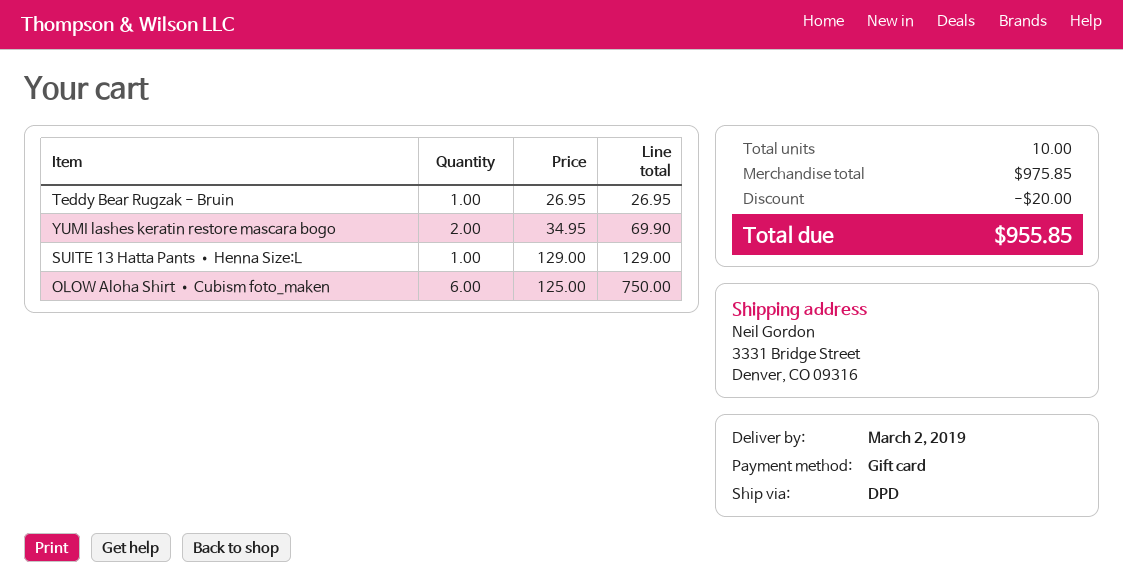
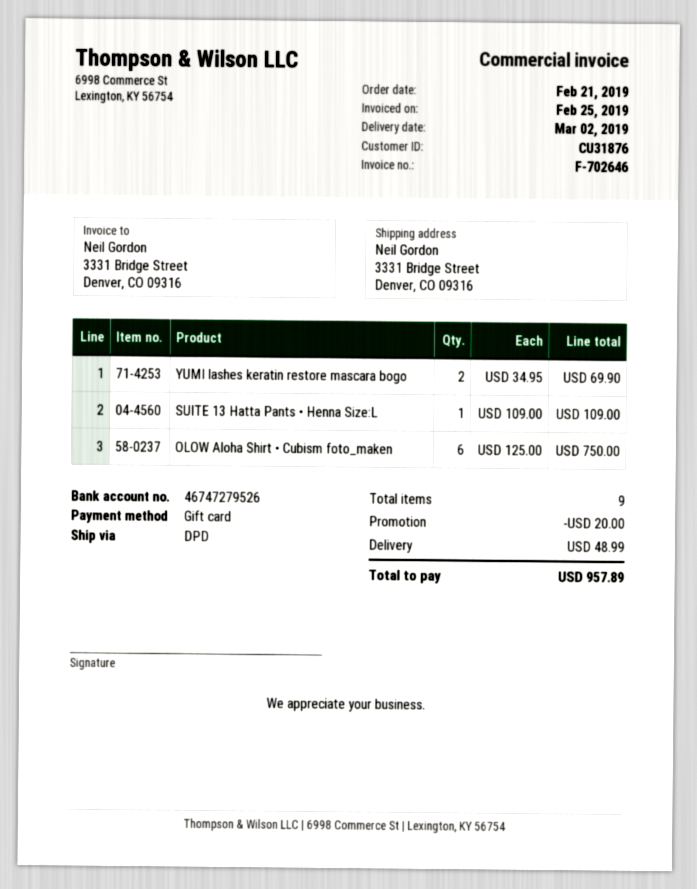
Teddy Bear Rugzak - Bruin: 1 x 26.95 = 26.95 -> none
SUITE 13 Hatta Pants • Henna Size:L: 1 x 129.00 = 129.00 -> 1 x 109.00 = 109.00
total quantity: 10 -> 9
shipping: none -> 48.99
total: 955.85 -> 957.89

